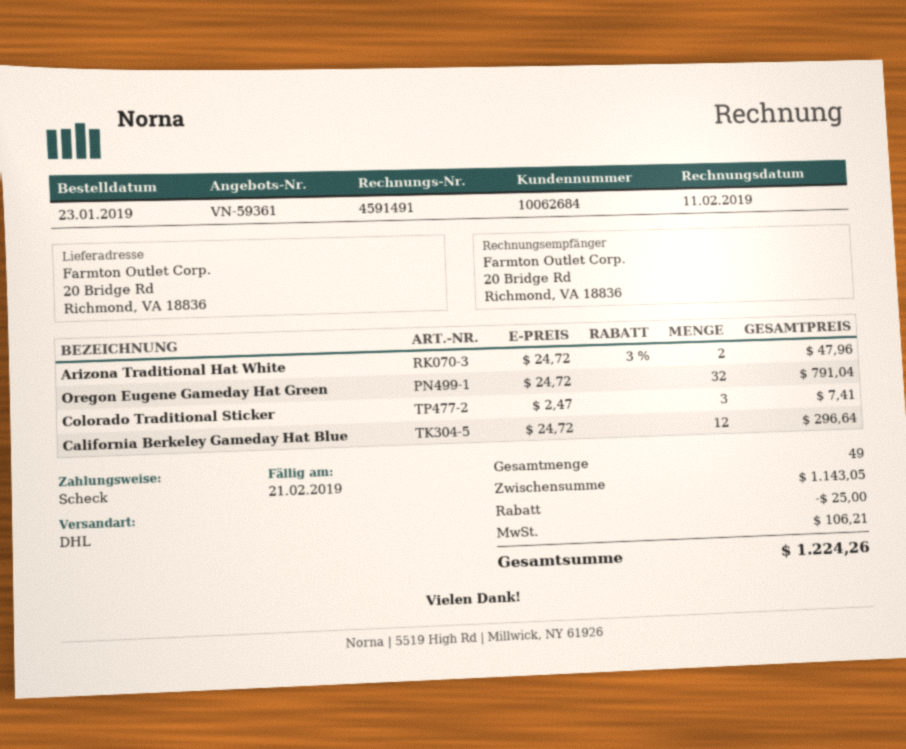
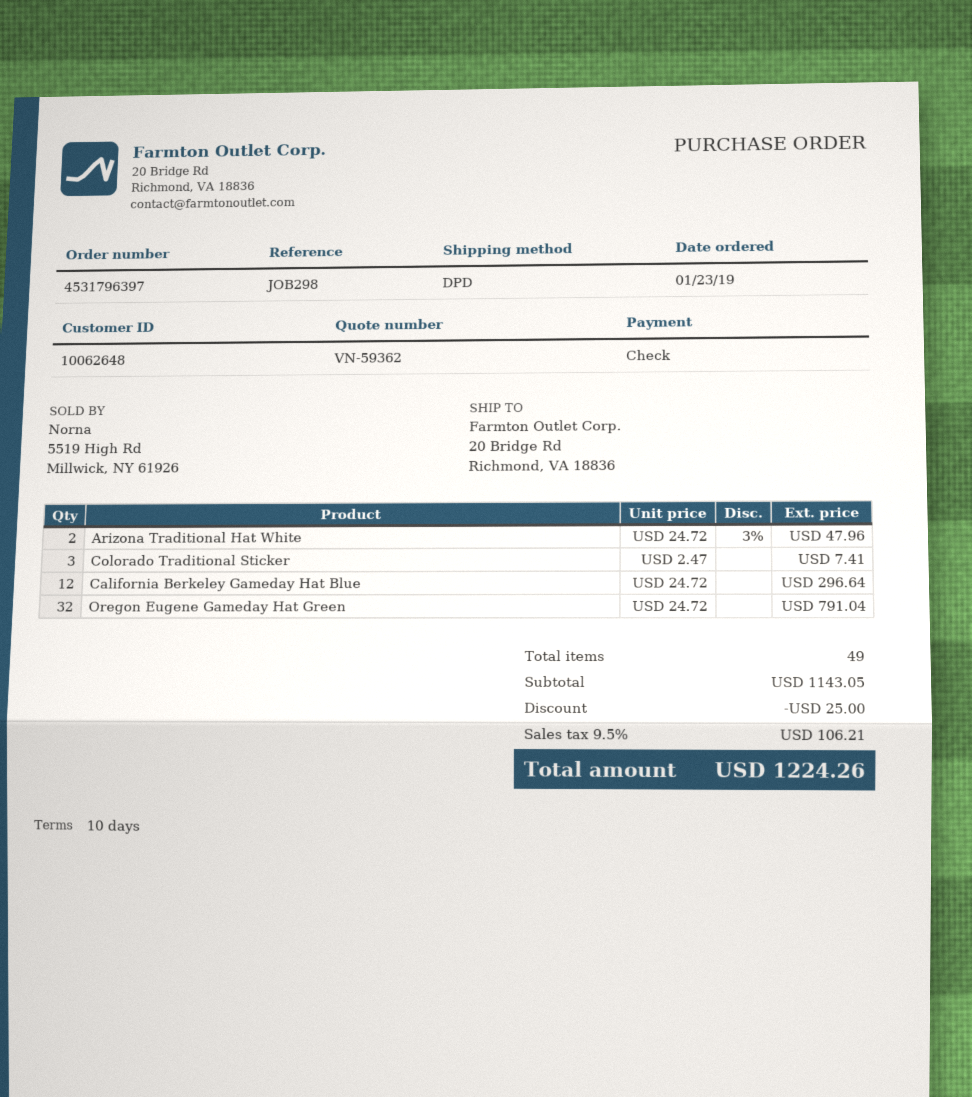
quote number: VN-59361 -> VN-59362
customer number: 10062684 -> 10062648
shipping method: DHL -> DPD

